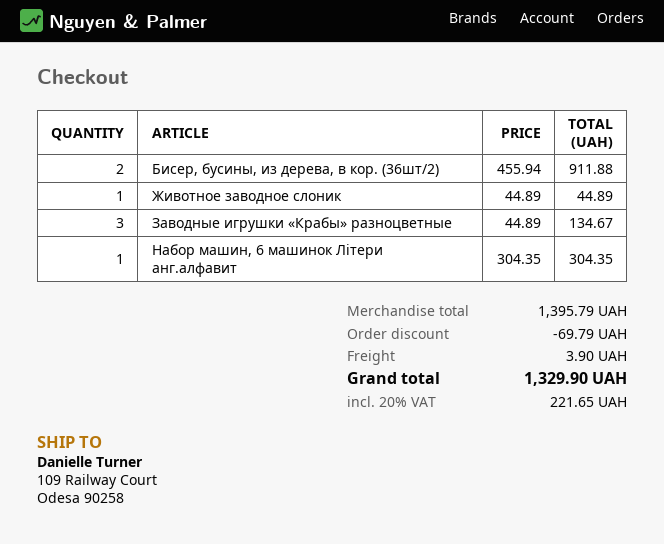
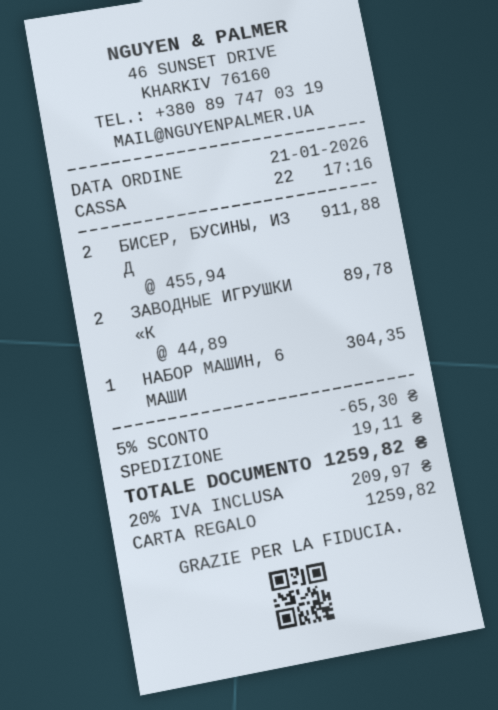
Животное заводное слоник: 1 x 44.89 = 44.89 -> none
Заводные игрушки «Крабы» разноцветные: 3 x 44.89 = 134.67 -> 2 x 44.89 = 89.78
discount: 69.79 -> 65.30
shipping: 3.90 -> 19.11
tax: 20% = 221.65 -> 20% = 209.97
total: 1329.90 -> 1259.82

